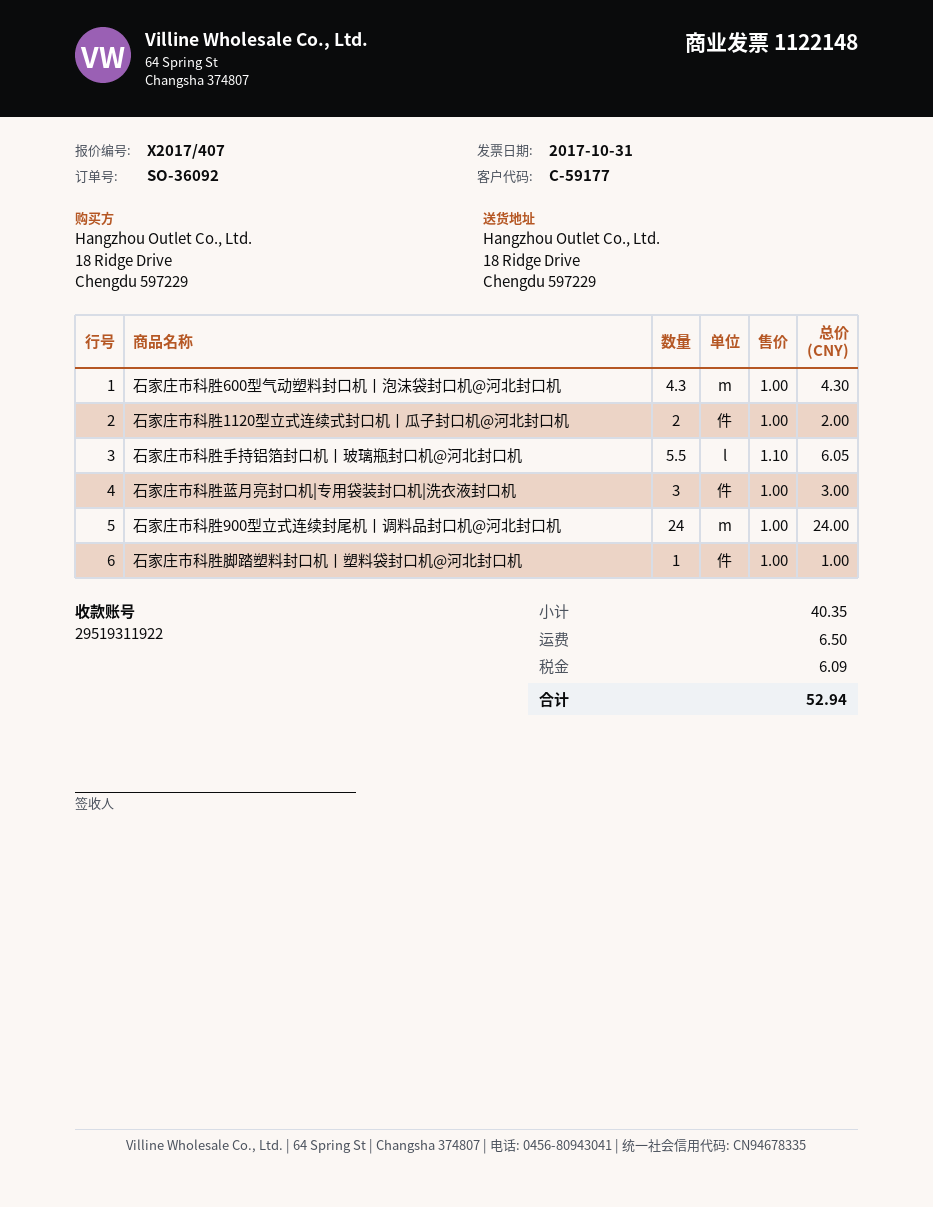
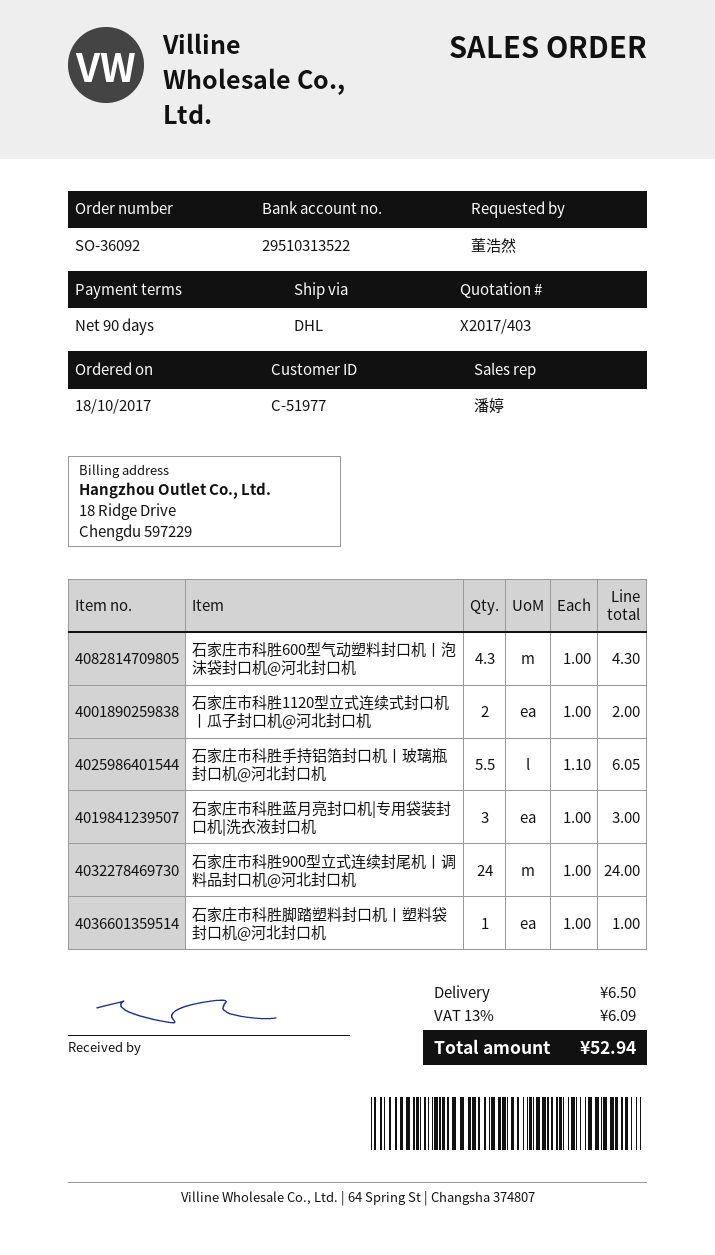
quote number: X2017/407 -> X2017/403
customer number: C-59177 -> C-51977
bank account: 29519311922 -> 29510313522

